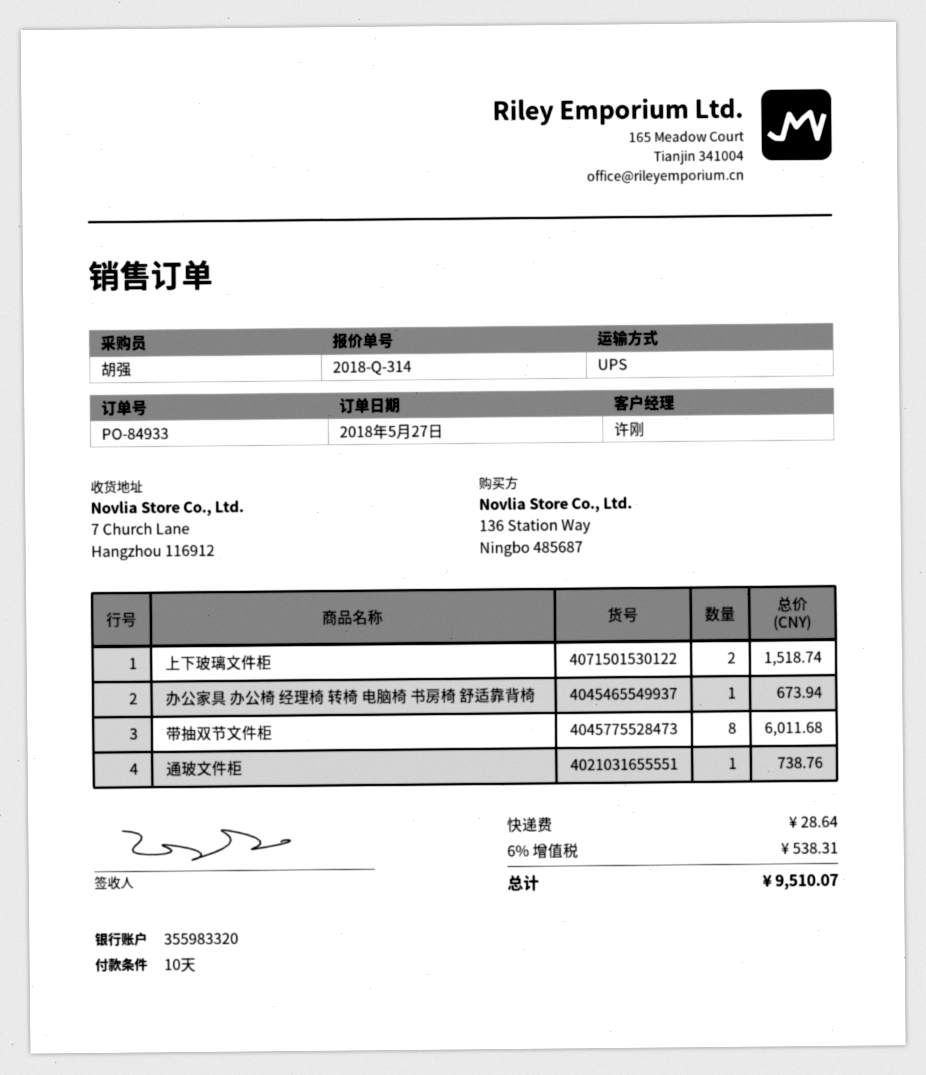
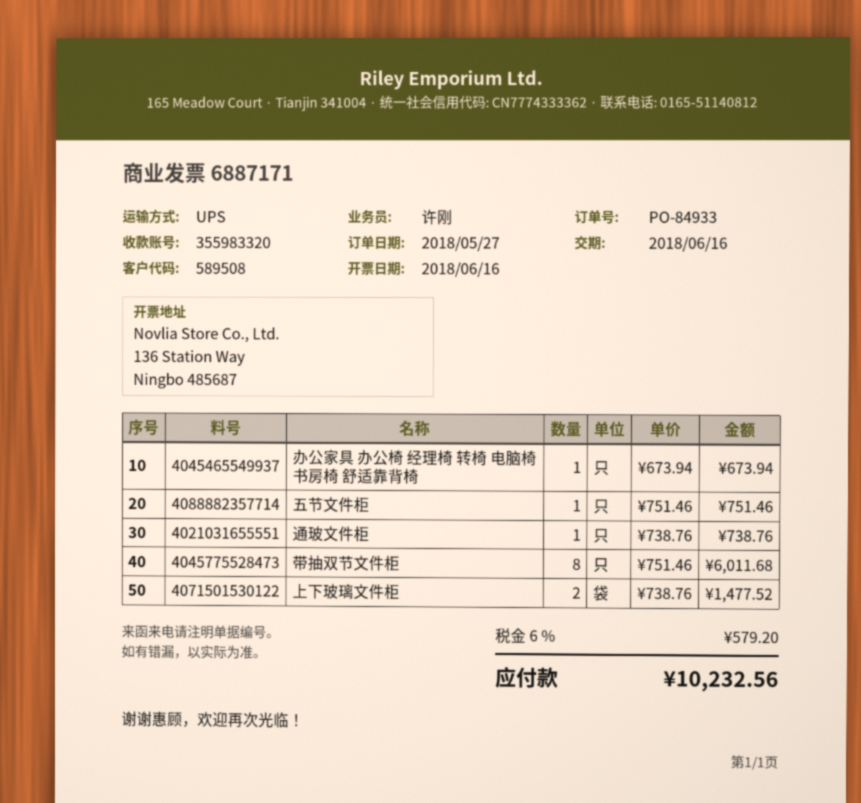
上下玻璃文件柜: 2 for 1518.74 -> 2 for 1477.52
五节文件柜: none -> 1 for 751.46
shipping: 28.64 -> none
tax: 6% = 538.31 -> 6% = 579.20
total: 9510.07 -> 10232.56

